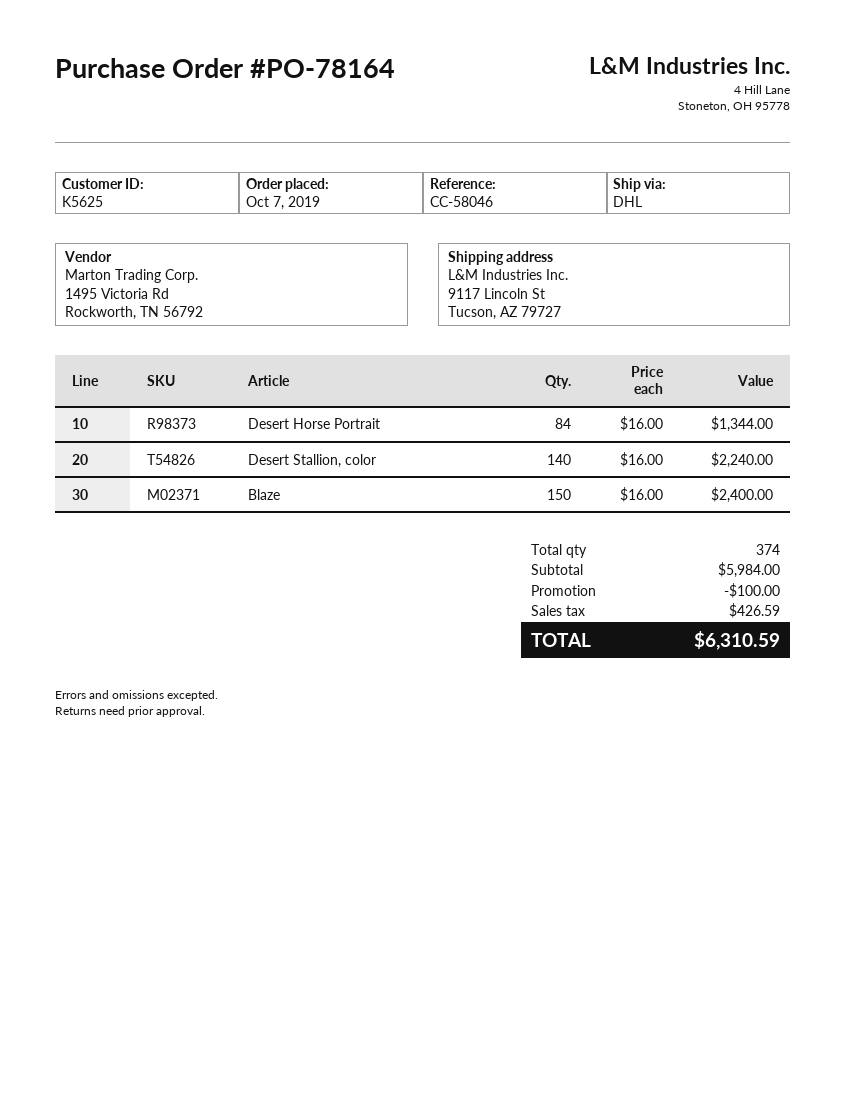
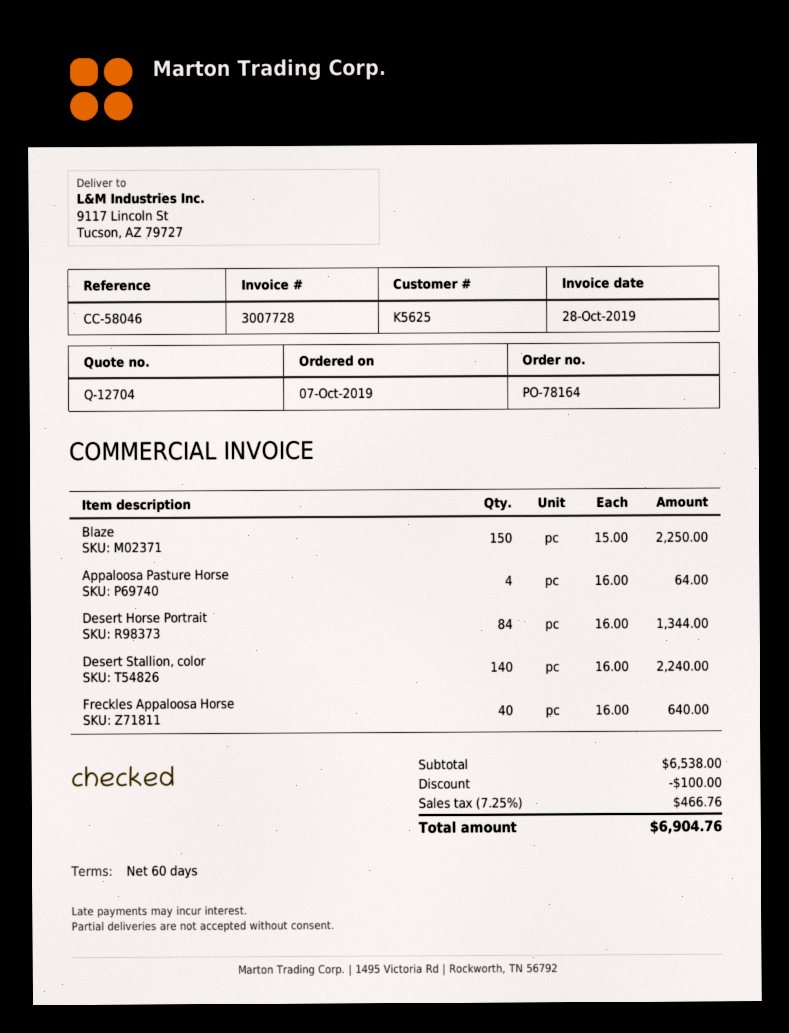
Blaze: 150 x 16.00 = 2400.00 -> 150 x 15.00 = 2250.00
Appaloosa Pasture Horse: none -> 4 x 16.00 = 64.00
Freckles Appaloosa Horse: none -> 40 x 16.00 = 640.00
subtotal: 5984.00 -> 6538.00
tax: 426.59 -> 466.76
total: 6310.59 -> 6904.76

